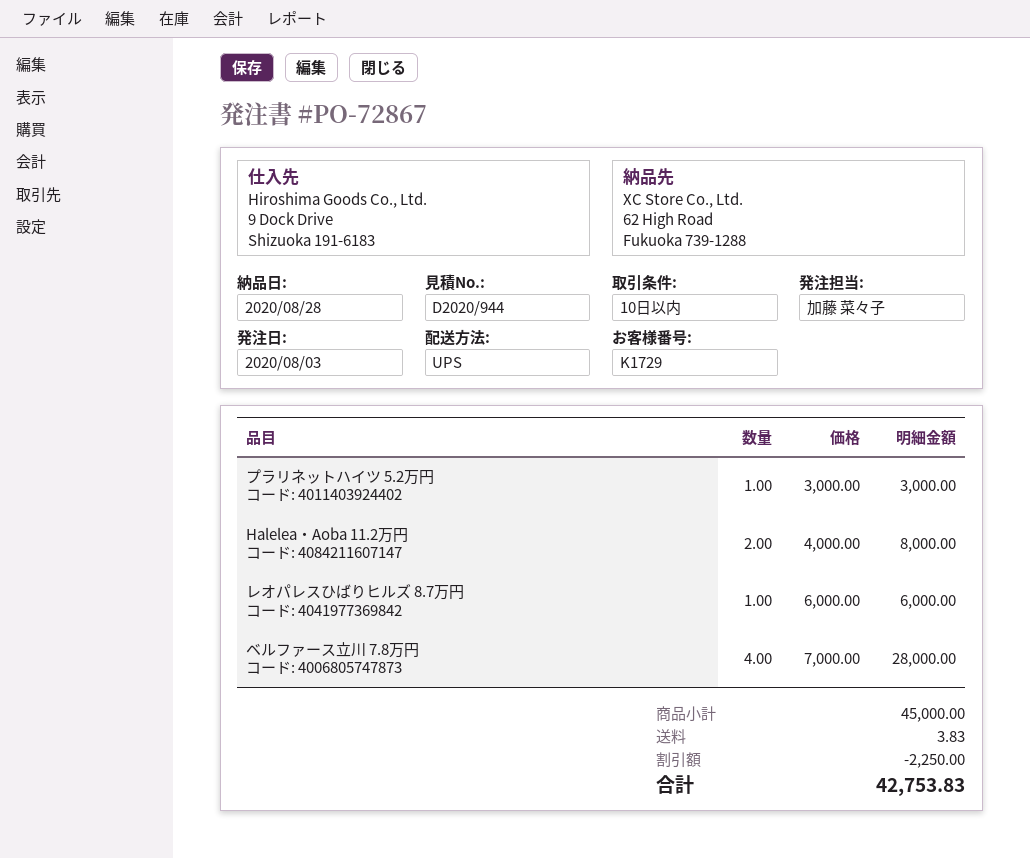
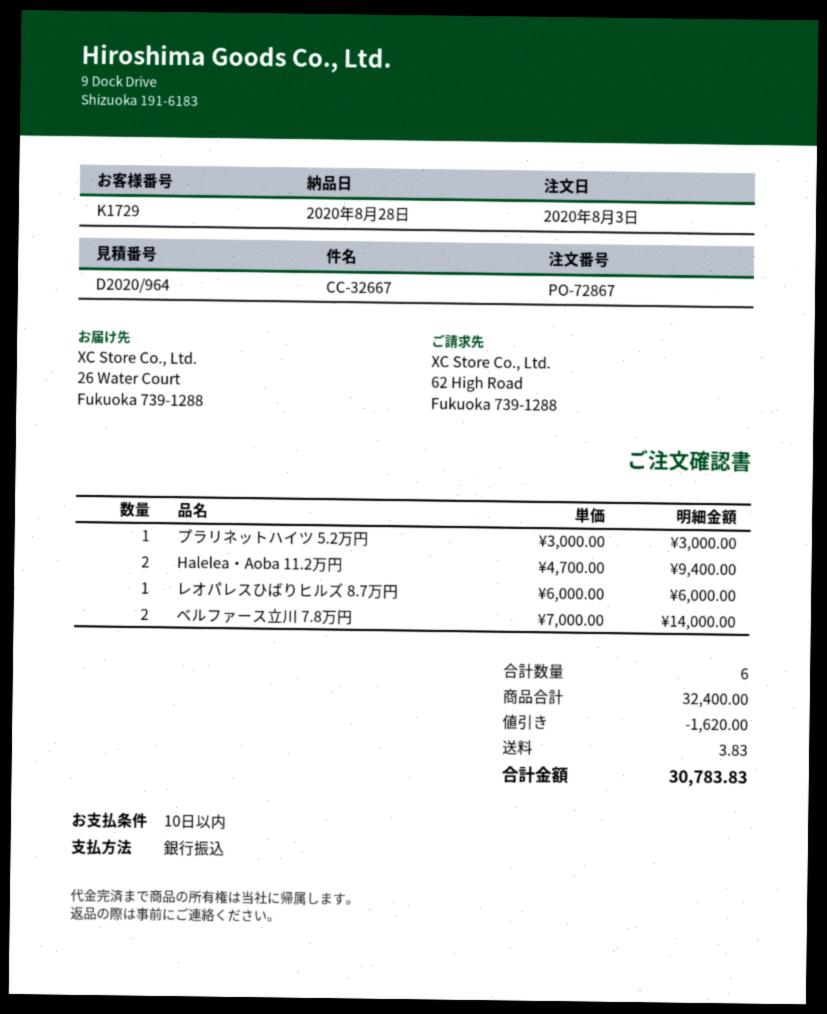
quote number: D2020/944 -> D2020/964
ship to: 62 High Road, Fukuoka 739-1288 -> 26 Water Court, Fukuoka 739-1288
Halelea・Aoba 11.2万円: 2 x 4000.00 = 8000.00 -> 2 x 4700.00 = 9400.00
ベルファース立川 7.8万円: 4 x 7000.00 = 28000.00 -> 2 x 7000.00 = 14000.00
subtotal: 45000.00 -> 32400.00
discount: 2250.00 -> 1620.00
total: 42753.83 -> 30783.83

